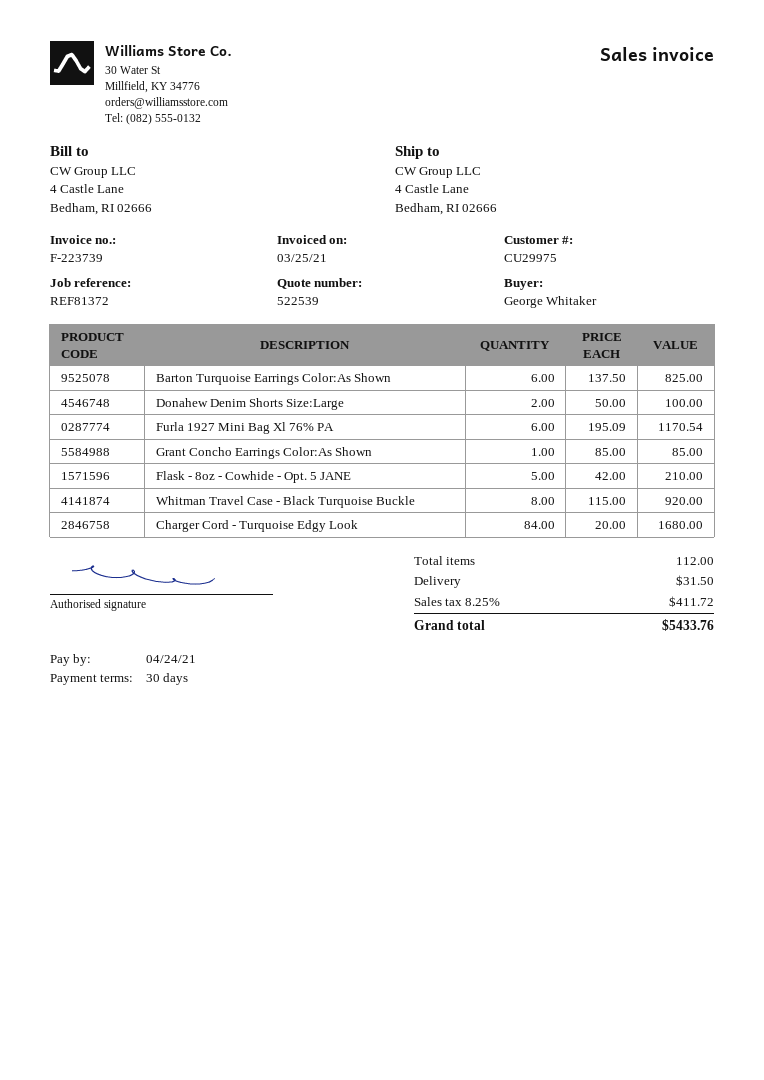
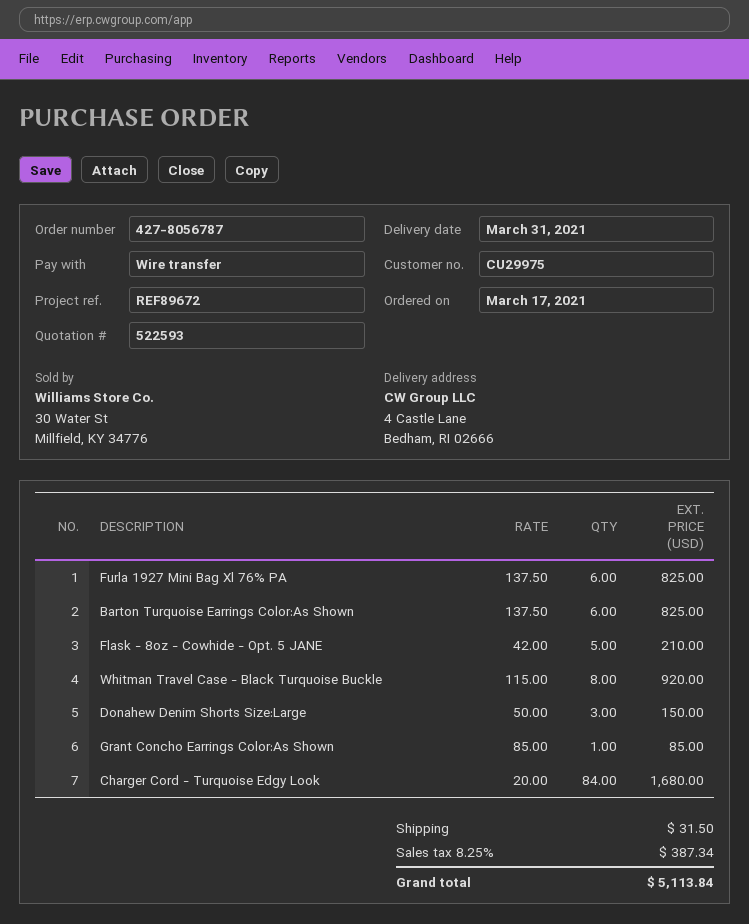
quote number: 522539 -> 522593
reference: REF81372 -> REF89672
Donahew Denim Shorts Size:Large: 2 x 50.00 = 100.00 -> 3 x 50.00 = 150.00
Furla 1927 Mini Bag Xl 76% PA: 6 x 195.09 = 1170.54 -> 6 x 137.50 = 825.00
tax: 8.25% = 411.72 -> 8.25% = 387.34
total: 5433.76 -> 5113.84

